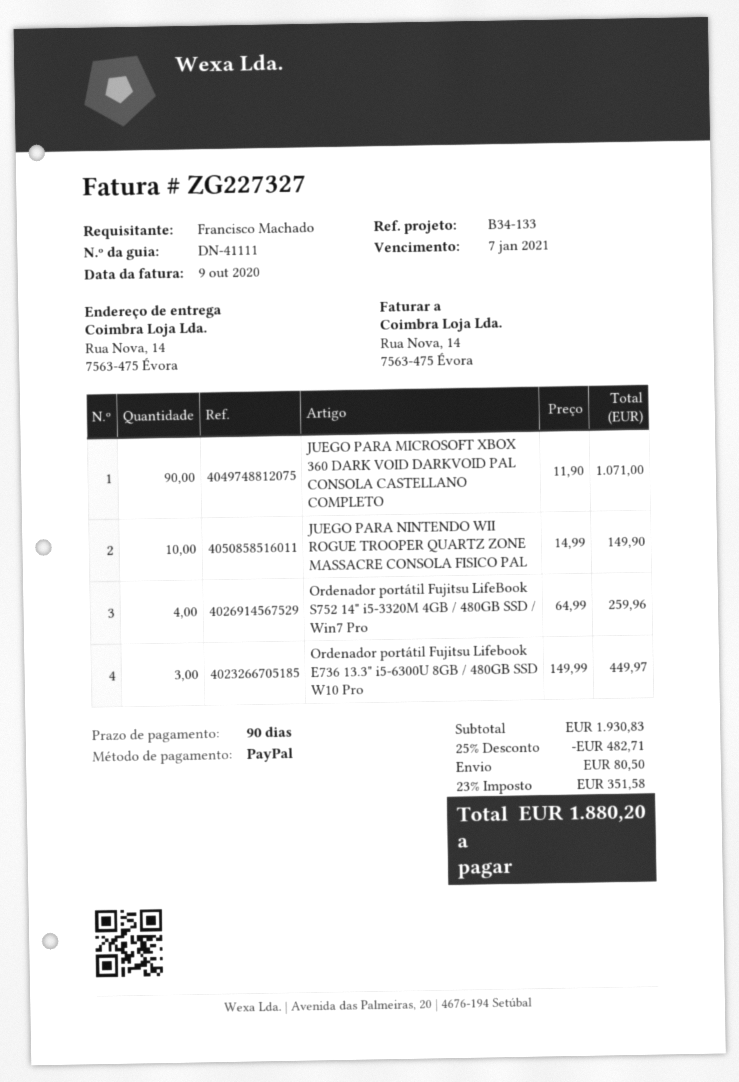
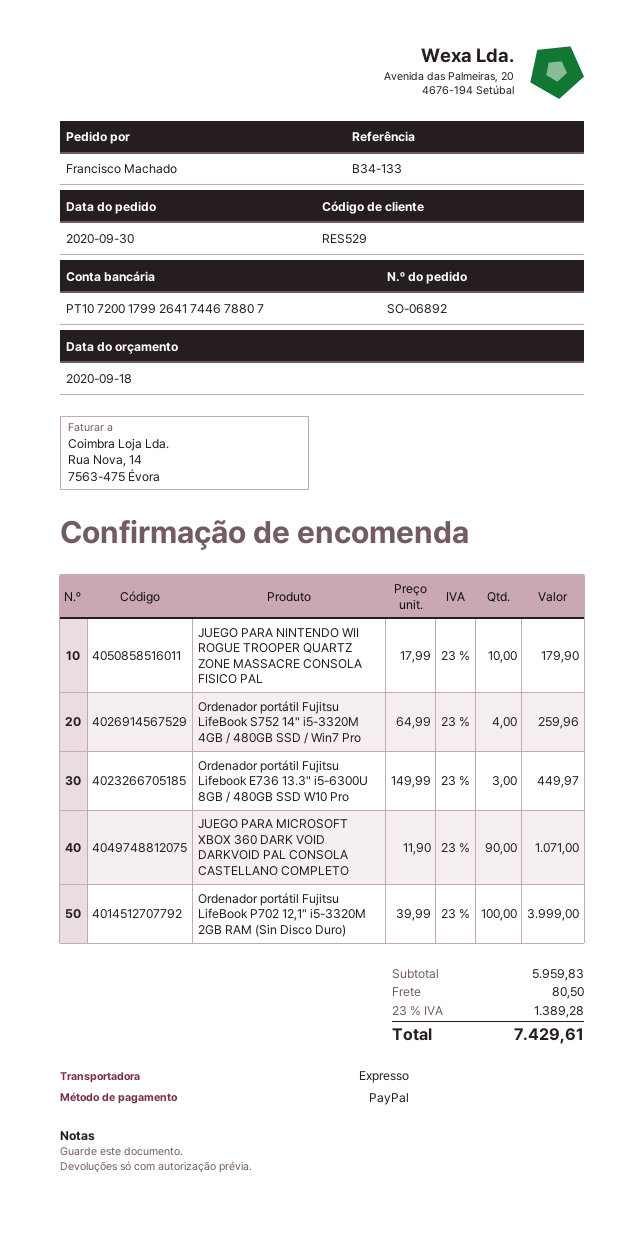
JUEGO PARA NINTENDO WII ROGUE TROOPER QUARTZ ZONE MASSACRE CONSOLA FISICO PAL: 10 x 14.99 = 149.90 -> 10 x 17.99 = 179.90
Ordenador portátil Fujitsu LifeBook P702 12,1" i5-3320M 2GB RAM (Sin Disco Duro): none -> 100 x 39.99 = 3999.00
subtotal: 1930.83 -> 5959.83
discount: 25% = 482.71 -> none
tax: 23% = 351.58 -> 23% = 1389.28
total: 1880.20 -> 7429.61

